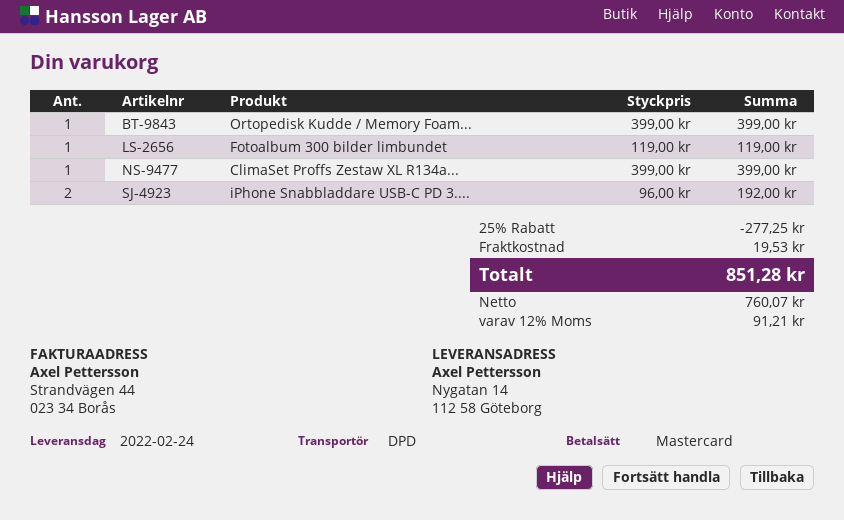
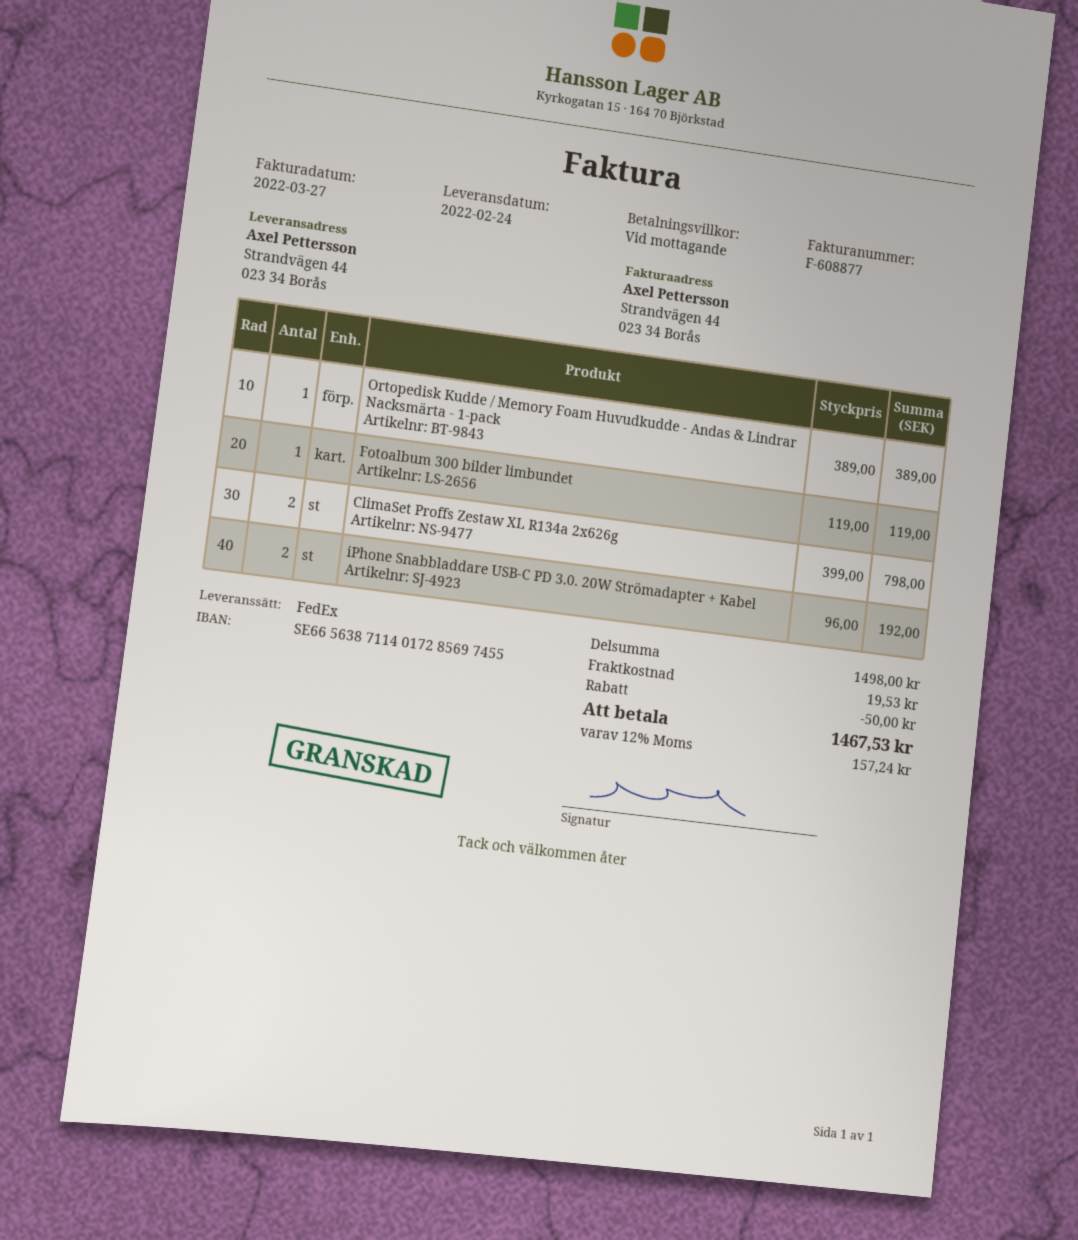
shipping method: DPD -> FedEx
ship to: Nygatan 14, 112 58 Göteborg -> Strandvägen 44, 023 34 Borås
Ortopedisk Kudde / Memory Foam...: 1 x 399.00 = 399.00 -> 1 x 389.00 = 389.00
ClimaSet Proffs Zestaw XL R134a...: 1 x 399.00 = 399.00 -> 2 x 399.00 = 798.00
discount: 277.25 -> 50.00
tax: 12% = 91.21 -> 12% = 157.24
total: 851.28 -> 1467.53

